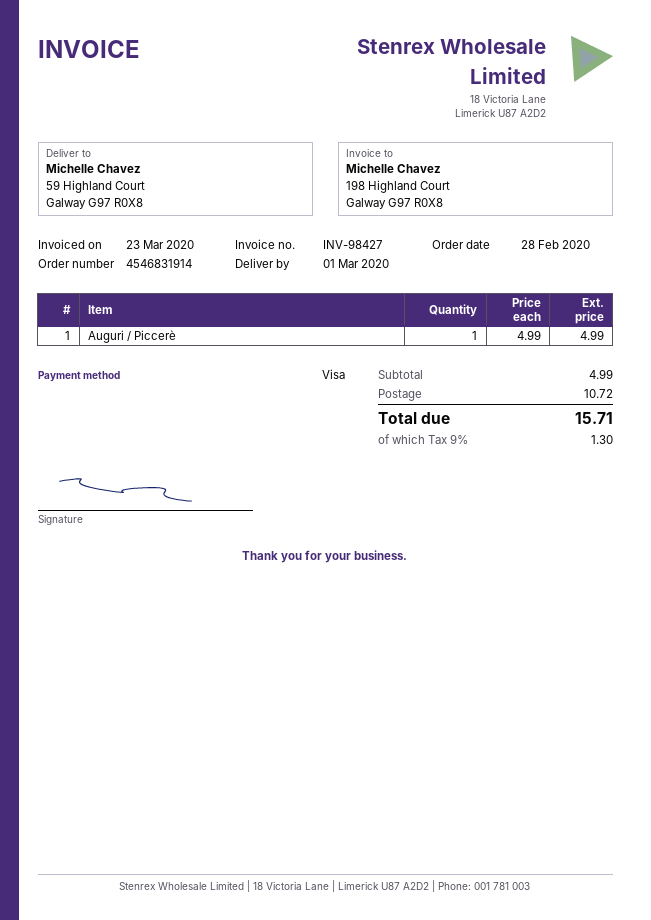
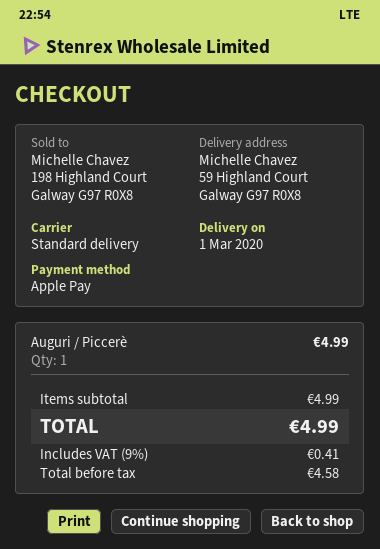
payment method: Visa -> Apple Pay
shipping: 10.72 -> none
tax: 9% = 1.30 -> 9% = 0.41
total: 15.71 -> 4.99

